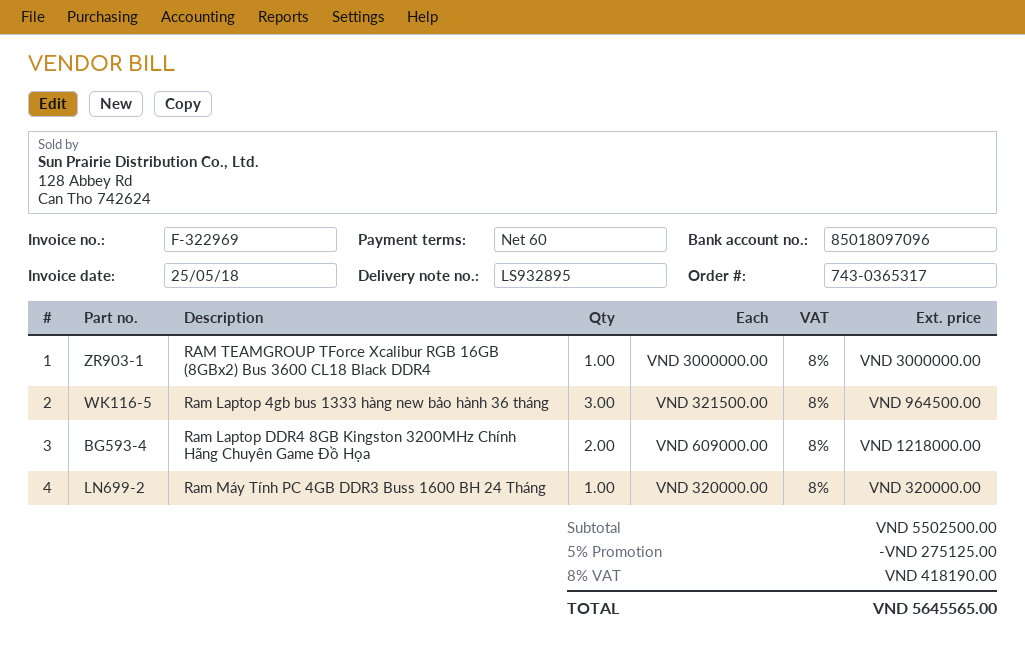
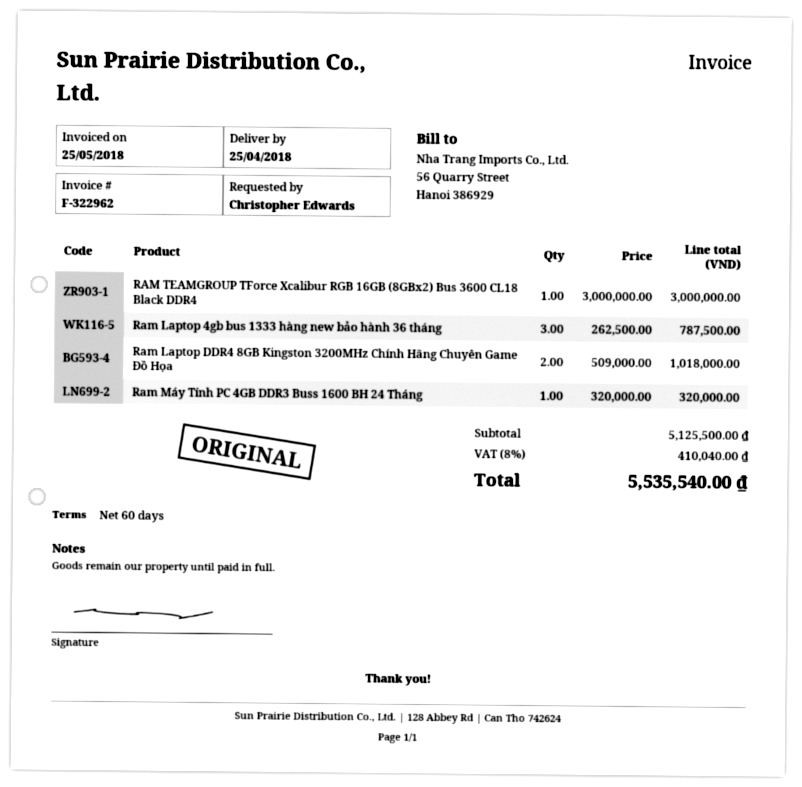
invoice number: F-322969 -> F-322962
Ram Laptop 4gb bus 1333 hàng new bảo hành 36 tháng: 3 x 321500.00 = 964500.00 -> 3 x 262500.00 = 787500.00
Ram Laptop DDR4 8GB Kingston 3200MHz Chính Hãng Chuyên Game Đồ Họa: 2 x 609000.00 = 1218000.00 -> 2 x 509000.00 = 1018000.00
subtotal: 5502500.00 -> 5125500.00
discount: 5% = 275125.00 -> none
tax: 8% = 418190.00 -> 8% = 410040.00
total: 5645565.00 -> 5535540.00

